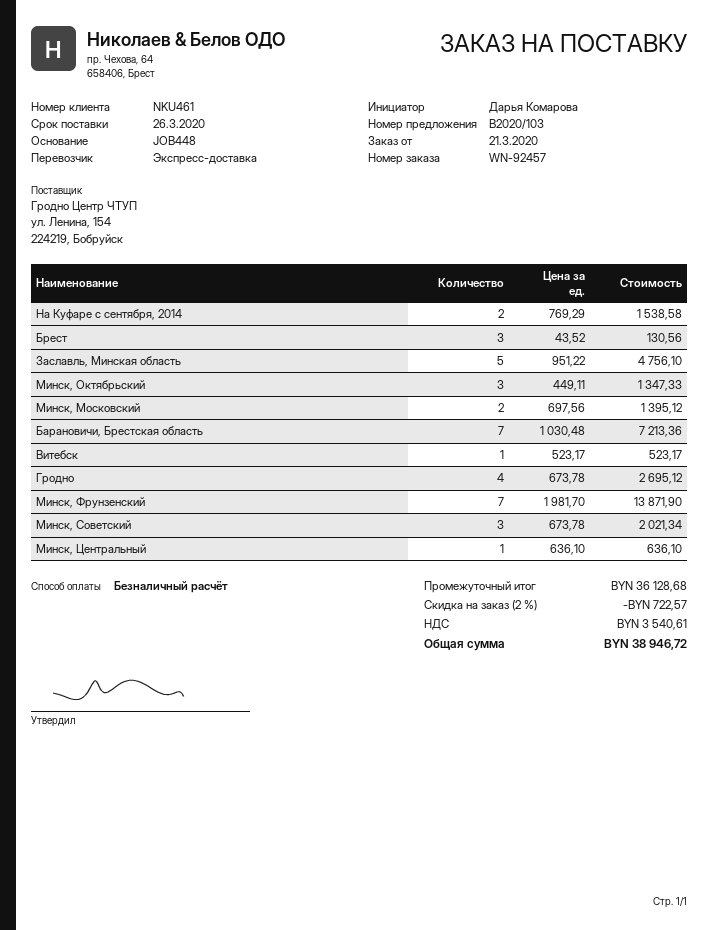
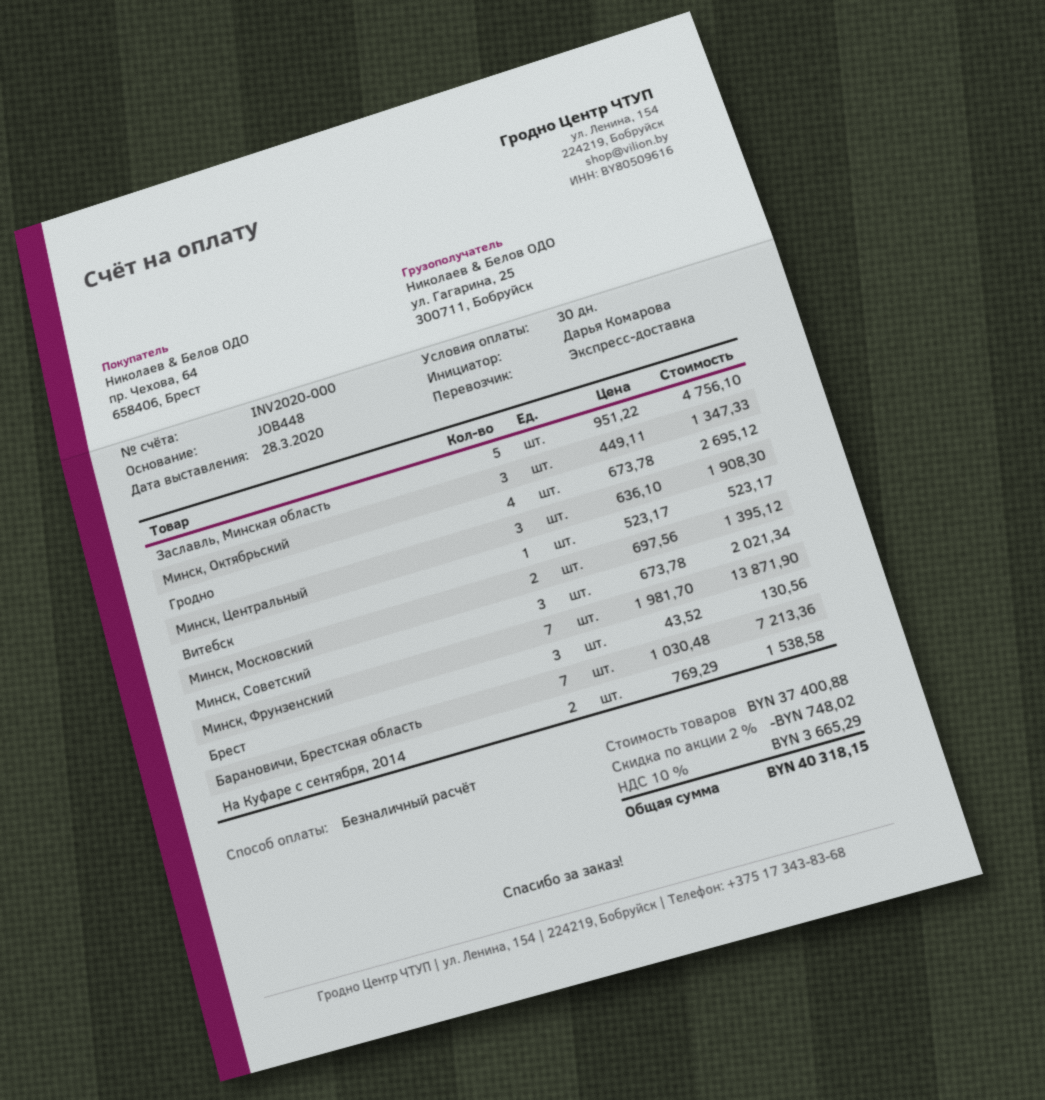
Минск, Центральный: 1 x 636.10 = 636.10 -> 3 x 636.10 = 1908.30
subtotal: 36128.68 -> 37400.88
discount: 2% = 722.57 -> 2% = 748.02
tax: 3540.61 -> 3665.29
total: 38946.72 -> 40318.15

